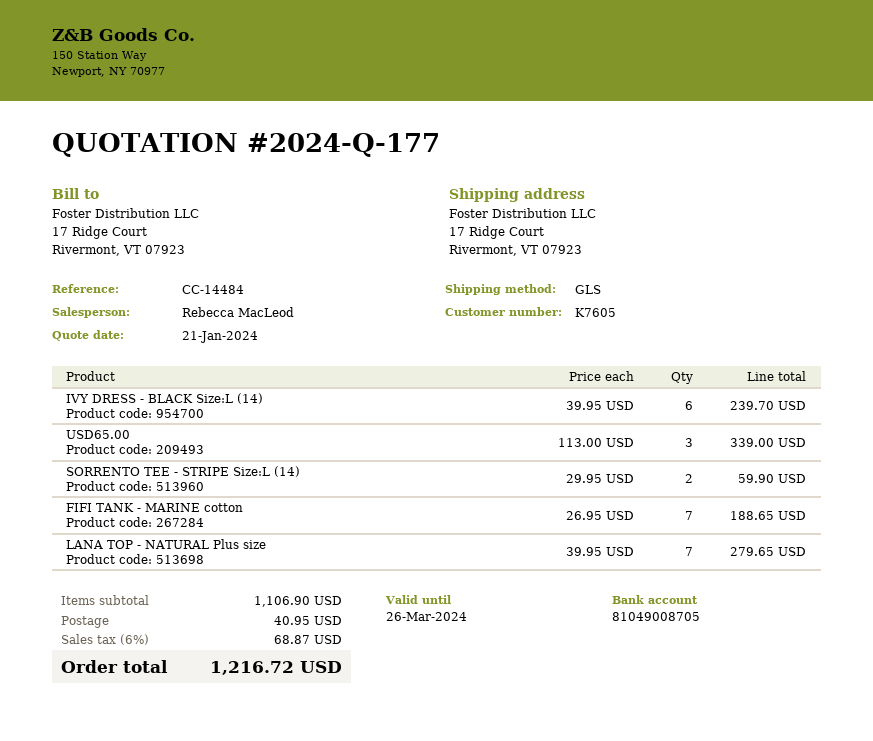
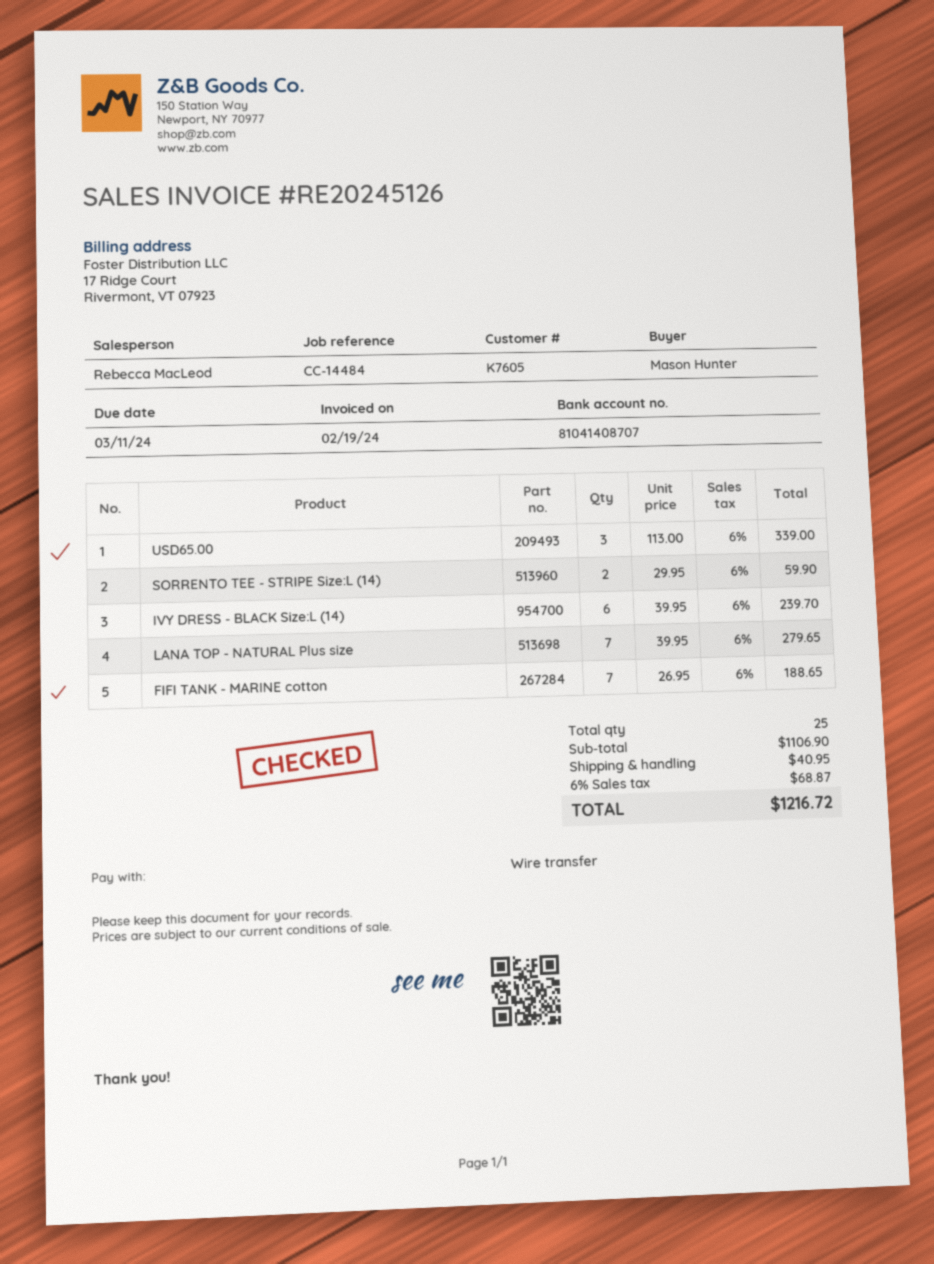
bank account: 81049008705 -> 81041408707

